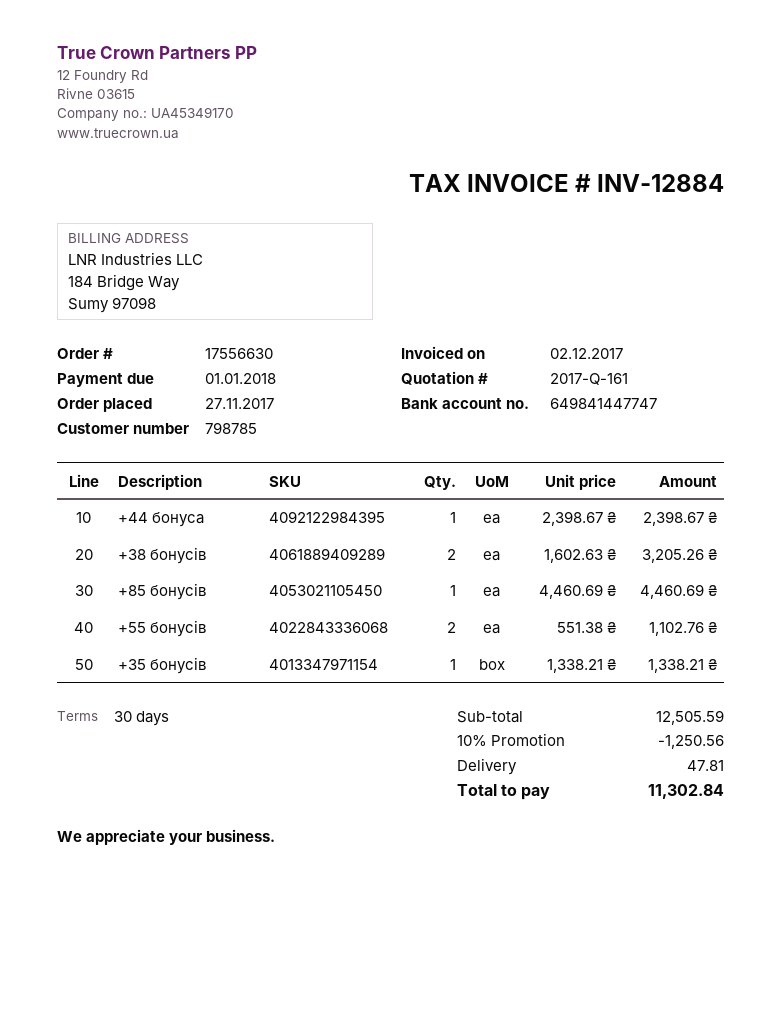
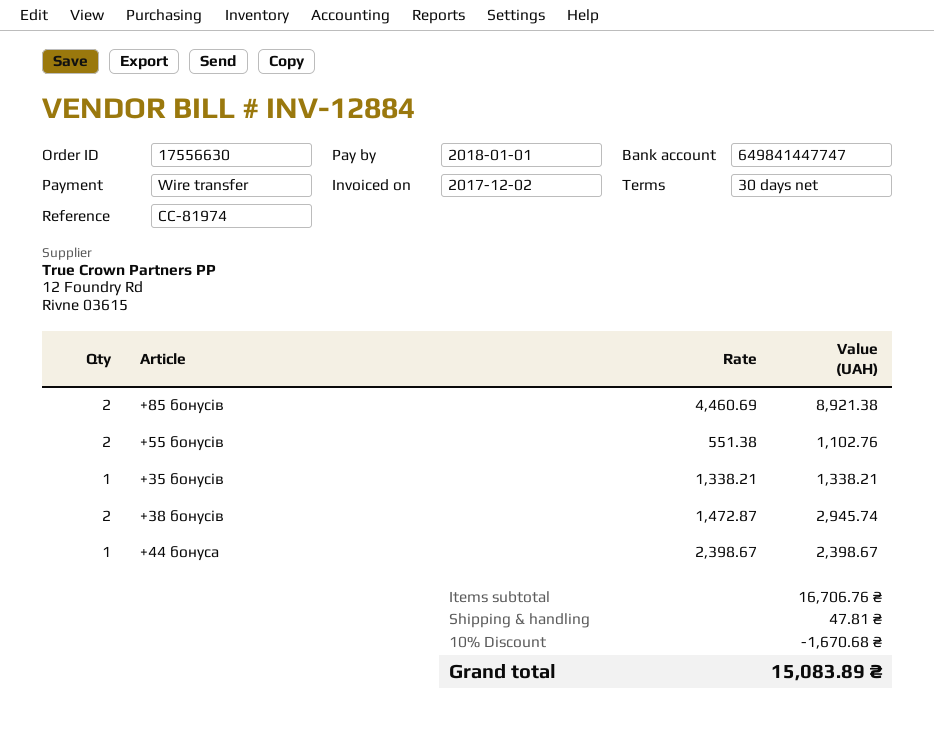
+38 бонусів: 2 x 1602.63 = 3205.26 -> 2 x 1472.87 = 2945.74
+85 бонусів: 1 x 4460.69 = 4460.69 -> 2 x 4460.69 = 8921.38
subtotal: 12505.59 -> 16706.76
discount: 10% = 1250.56 -> 10% = 1670.68
total: 11302.84 -> 15083.89

